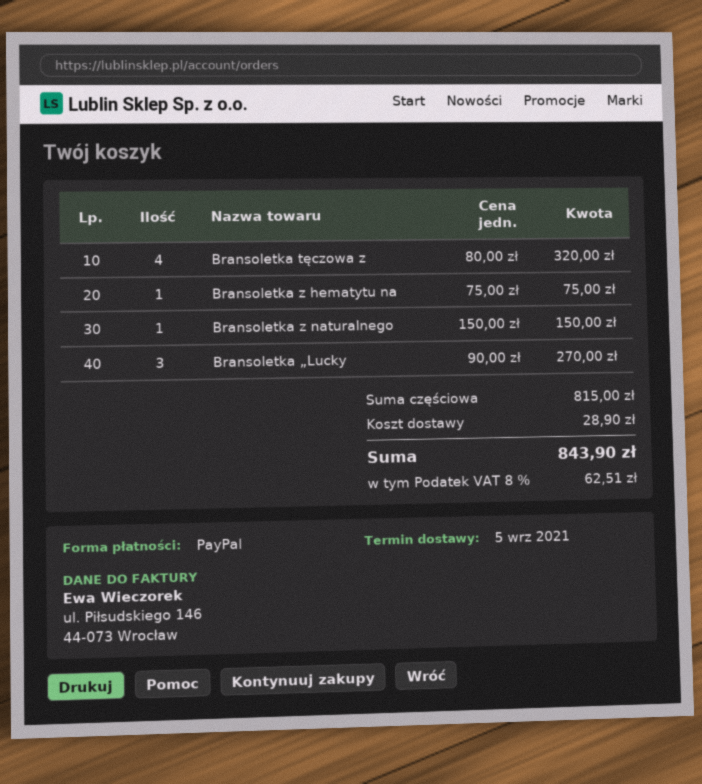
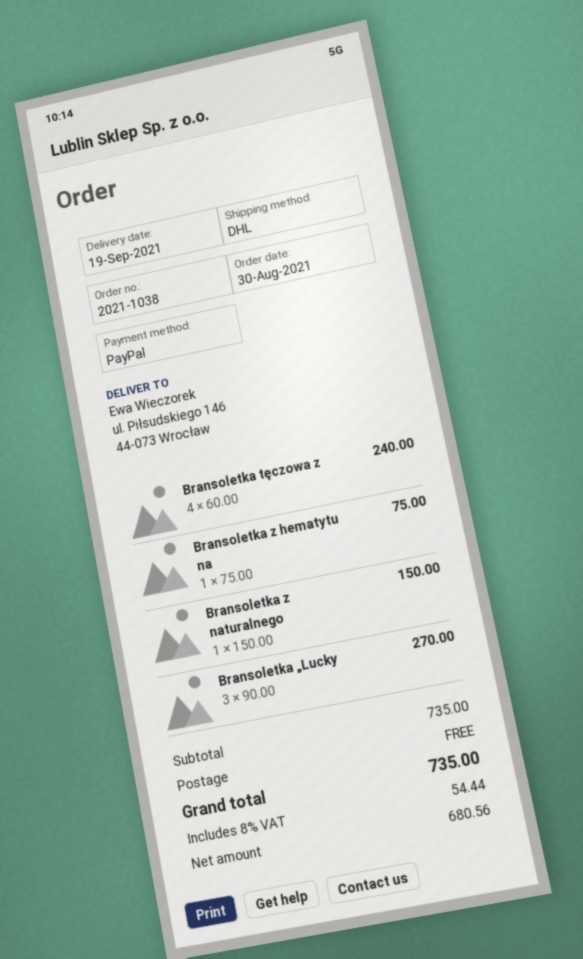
delivery date: 2021-09-05 -> 2021-09-19
Bransoletka tęczowa z: 4 x 80.00 = 320.00 -> 4 x 60.00 = 240.00
subtotal: 815.00 -> 735.00
shipping: 28.90 -> 0.00
tax: 8% = 62.51 -> 8% = 54.44
total: 843.90 -> 735.00

